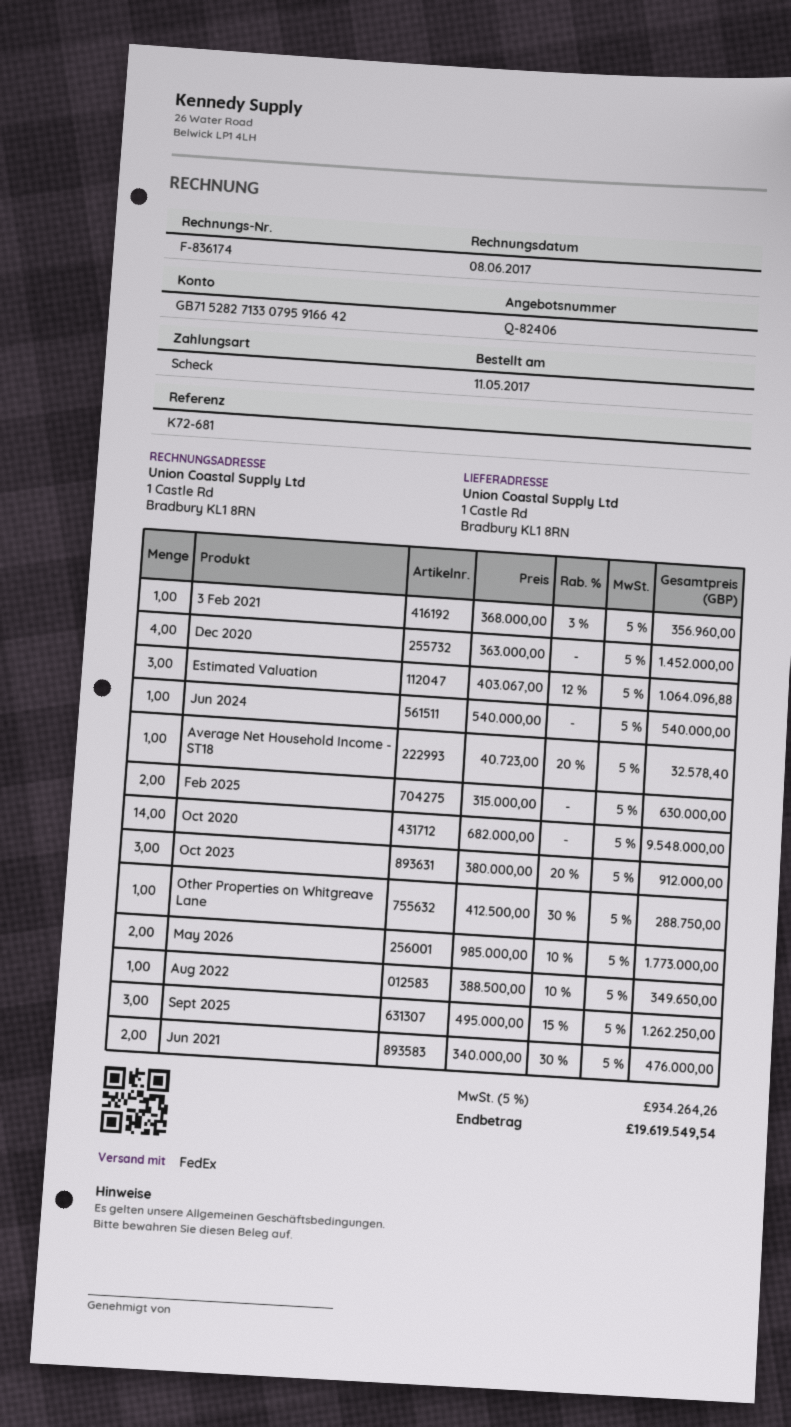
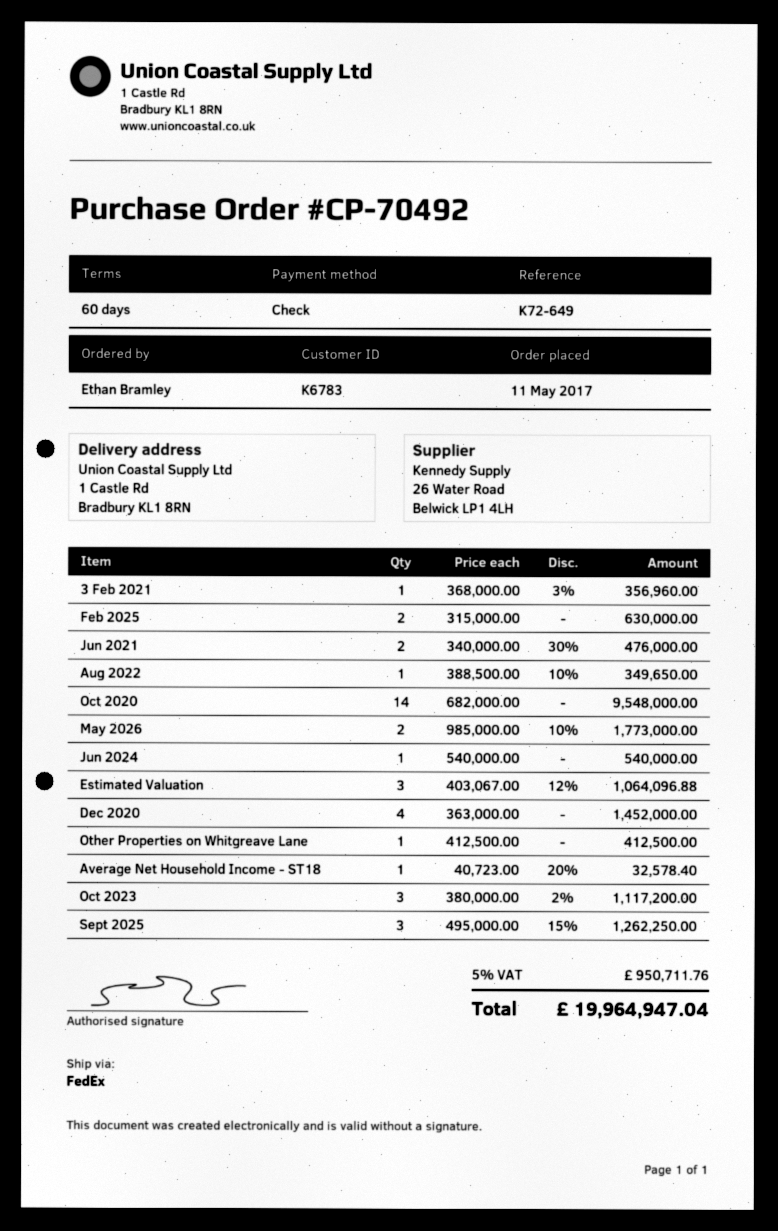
reference: K72-681 -> K72-649
Oct 2023: 3 x 380000.00 - 20% = 912000.00 -> 3 x 380000.00 - 2% = 1117200.00
Other Properties on Whitgreave Lane: 1 x 412500.00 - 30% = 288750.00 -> 1 x 412500.00 = 412500.00
tax: 5% = 934264.26 -> 5% = 950711.76
total: 19619549.54 -> 19964947.04

